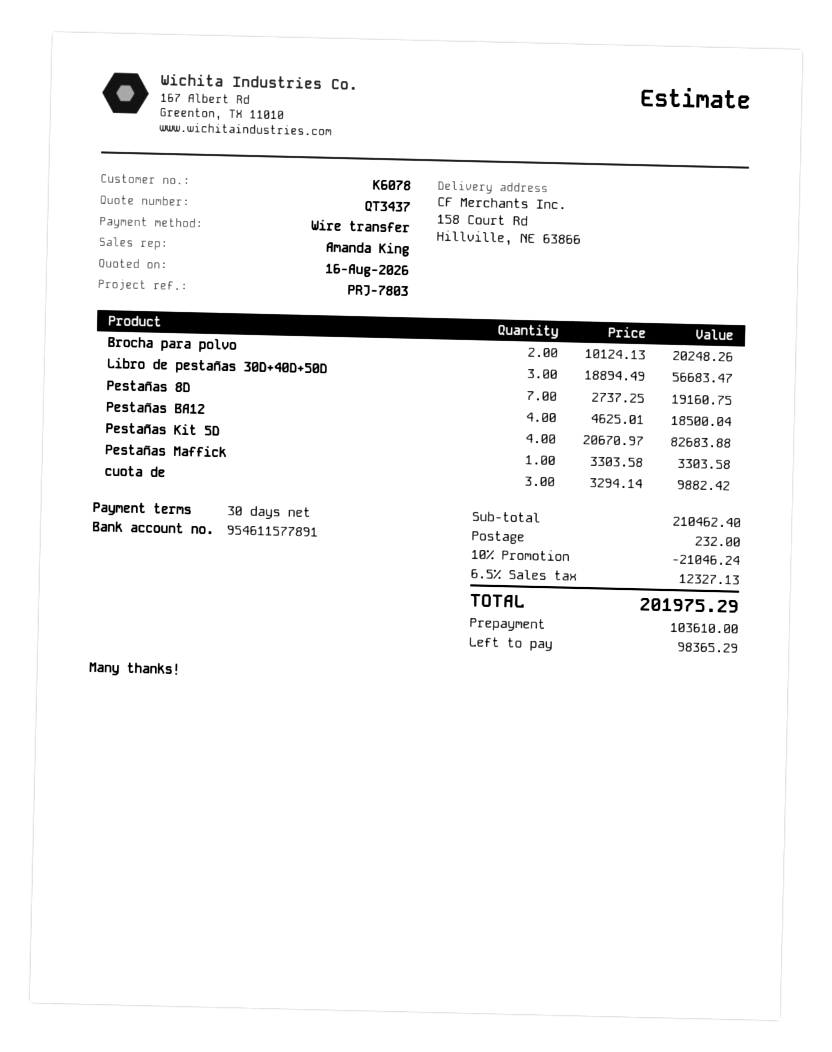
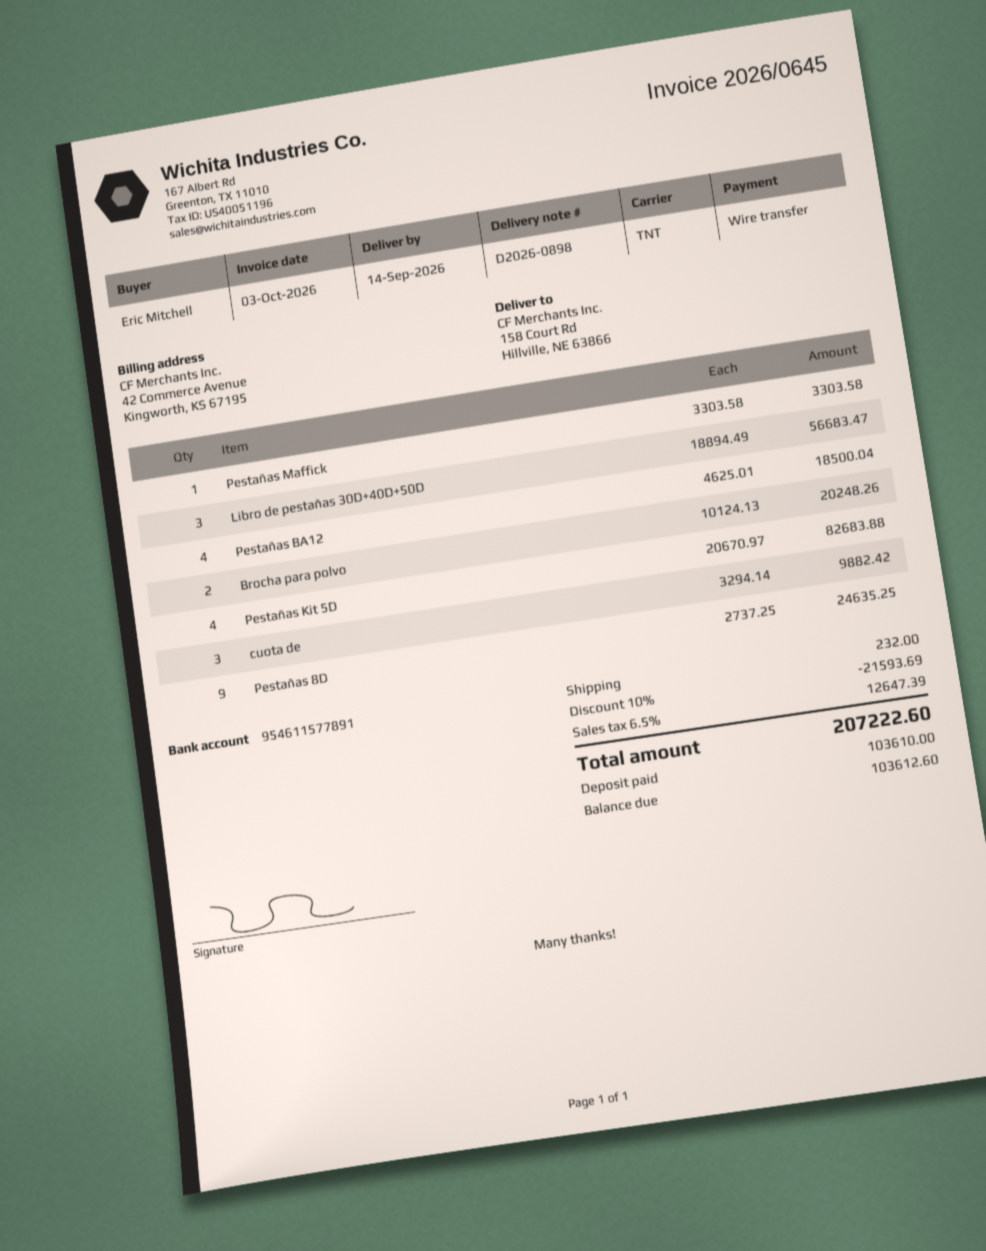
Pestañas 8D: 7 x 2737.25 = 19160.75 -> 9 x 2737.25 = 24635.25
discount: 10% = 21046.24 -> 10% = 21593.69
tax: 6.5% = 12327.13 -> 6.5% = 12647.39
total: 201975.29 -> 207222.60
balance: 98365.29 -> 103612.60

